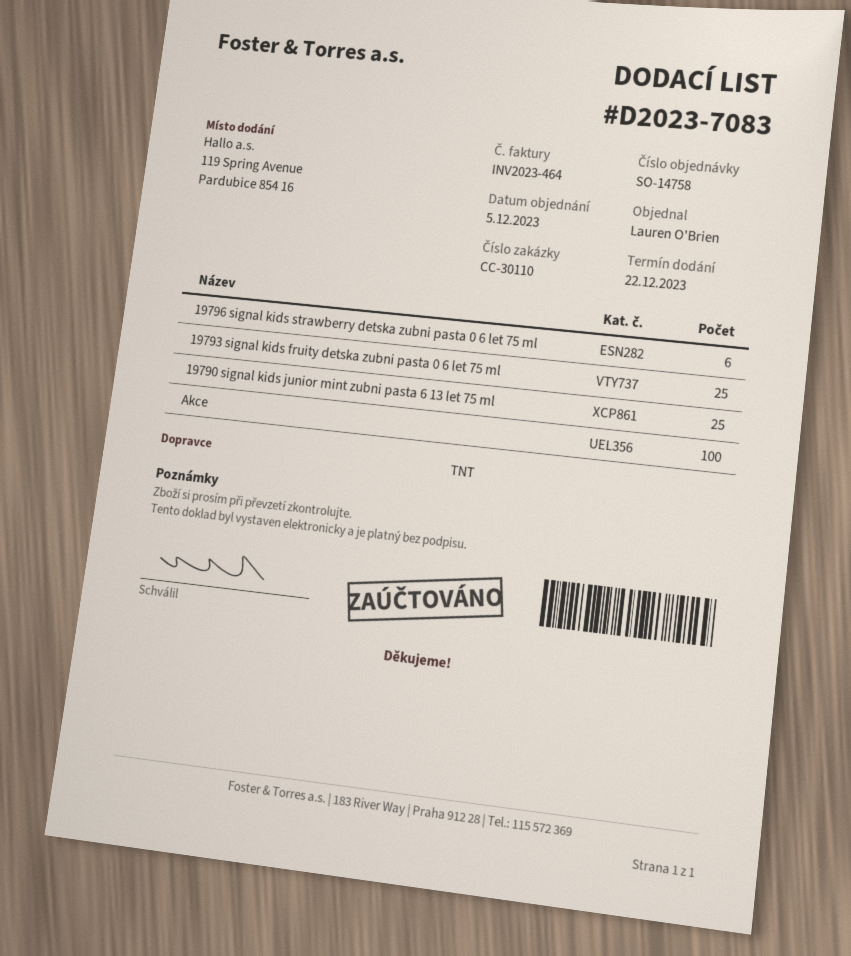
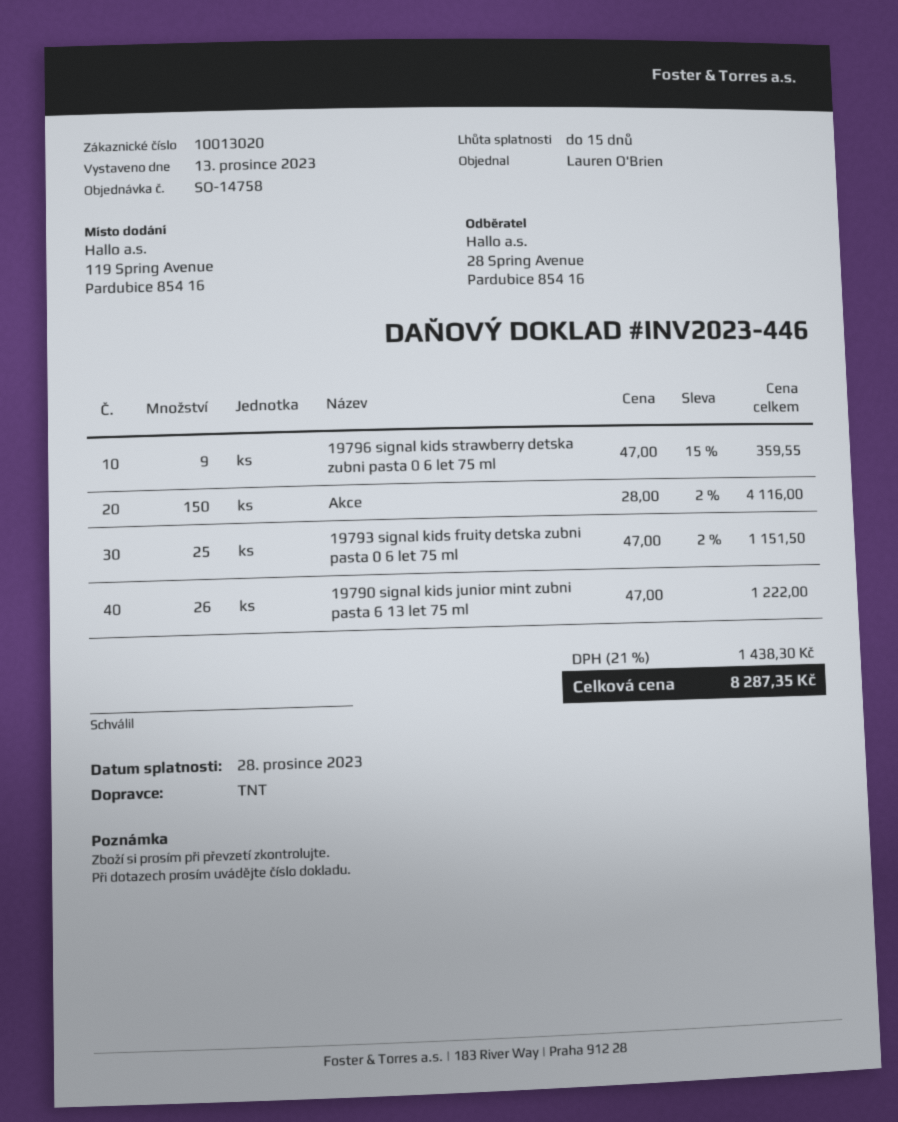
invoice number: INV2023-464 -> INV2023-446
19796 signal kids strawberry detska zubni pasta 0 6 let 75 ml: 6 -> 9
19790 signal kids junior mint zubni pasta 6 13 let 75 ml: 25 -> 26
Akce: 100 -> 150

